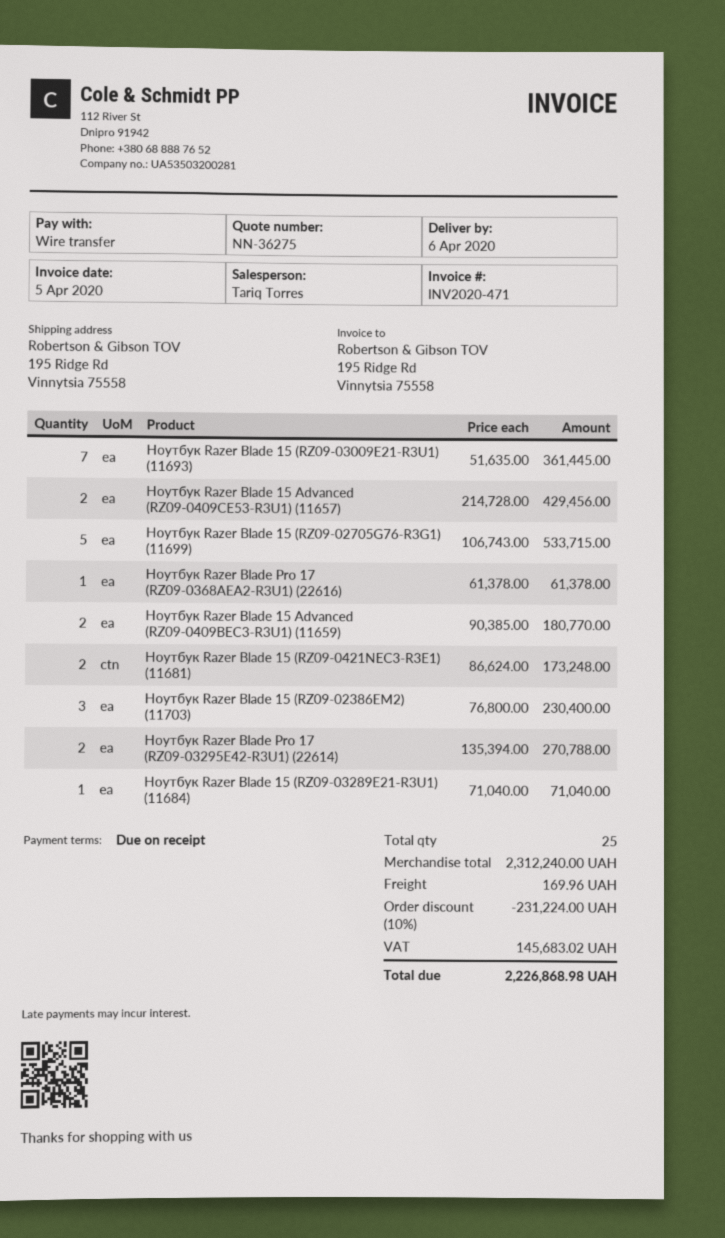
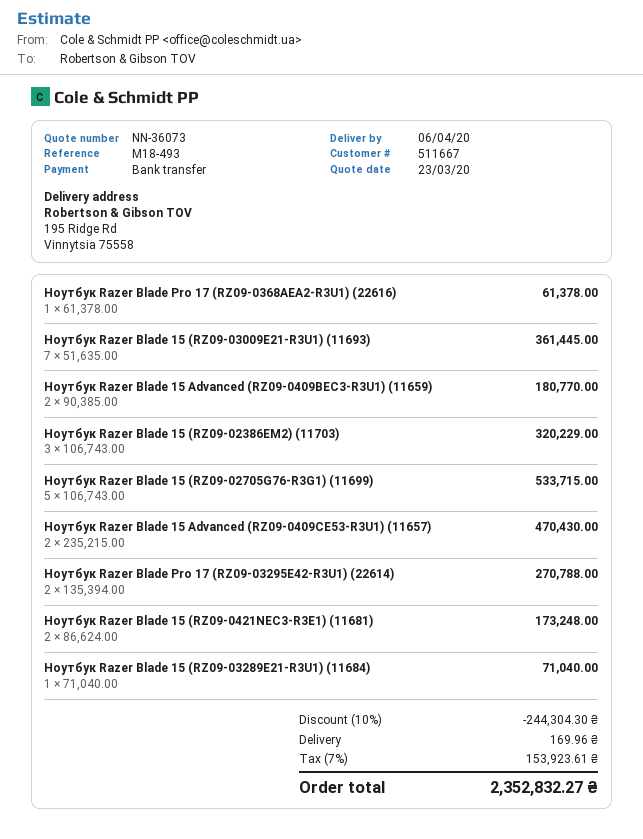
quote number: NN-36275 -> NN-36073
Ноутбук Razer Blade 15 Advanced (RZ09-0409CE53-R3U1) (11657): 2 x 214728.00 = 429456.00 -> 2 x 235215.00 = 470430.00
Ноутбук Razer Blade 15 (RZ09-02386EM2) (11703): 3 x 76800.00 = 230400.00 -> 3 x 106743.00 = 320229.00
discount: 10% = 231224.00 -> 10% = 244304.30
tax: 145683.02 -> 153923.61
total: 2226868.98 -> 2352832.27

